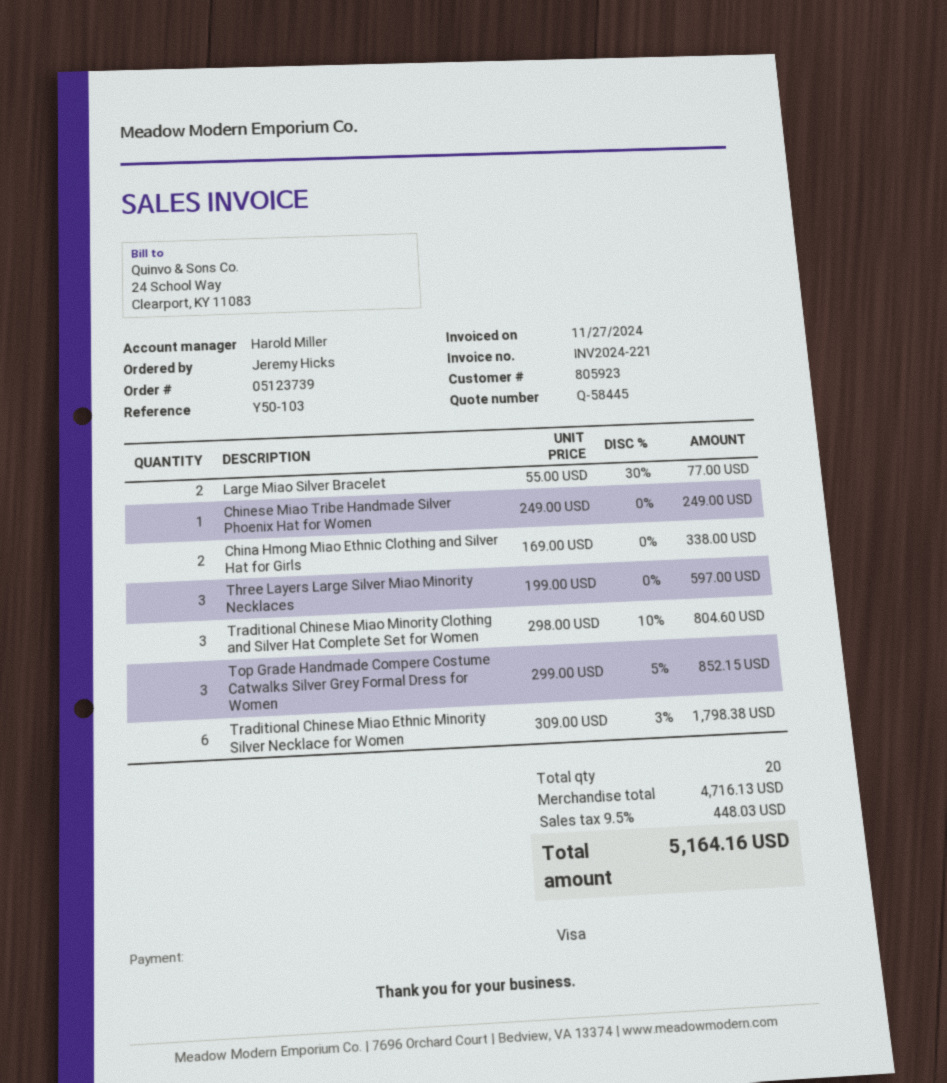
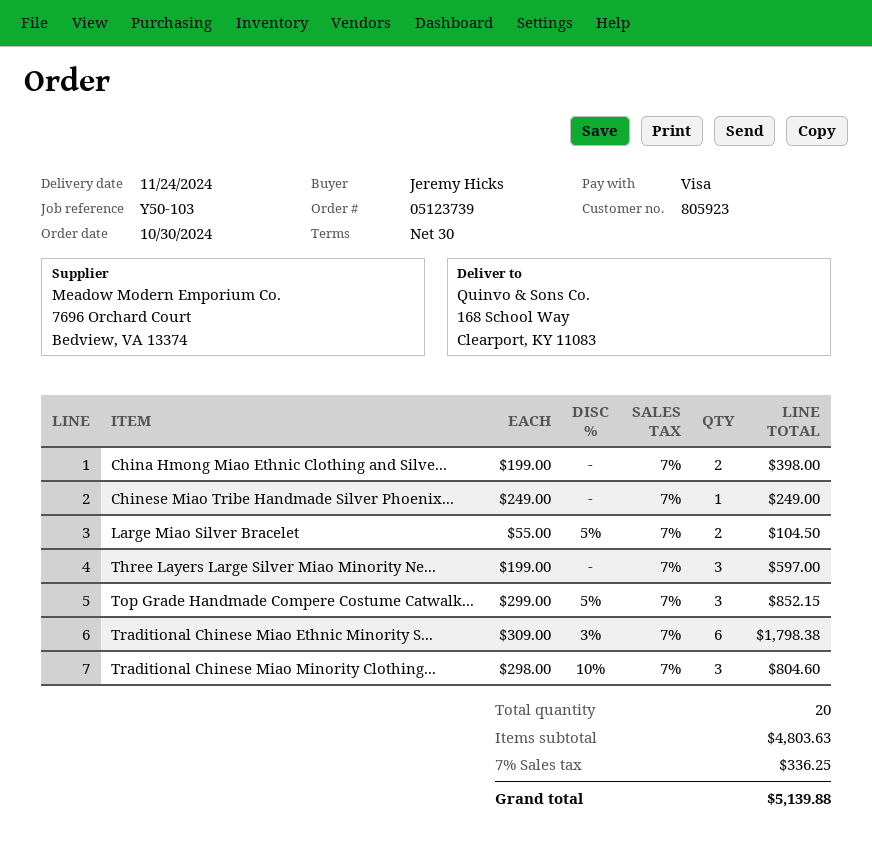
Large Miao Silver Bracelet: 2 x 55.00 - 30% = 77.00 -> 2 x 55.00 - 5% = 104.50
China Hmong Miao Ethnic Clothing and Silver Hat for Girls: 2 x 169.00 = 338.00 -> 2 x 199.00 = 398.00
subtotal: 4716.13 -> 4803.63
tax: 9.5% = 448.03 -> 7% = 336.25
total: 5164.16 -> 5139.88

